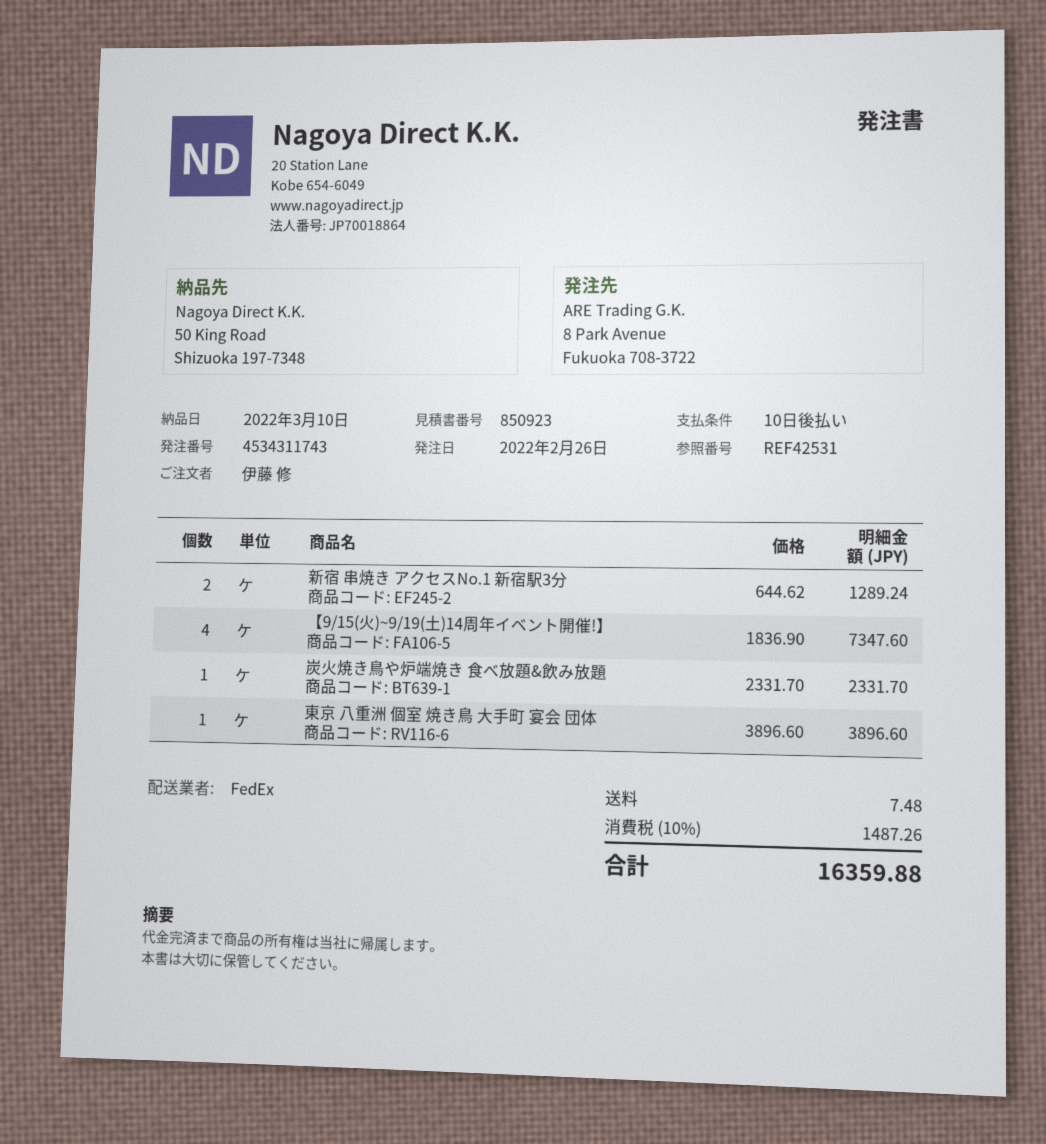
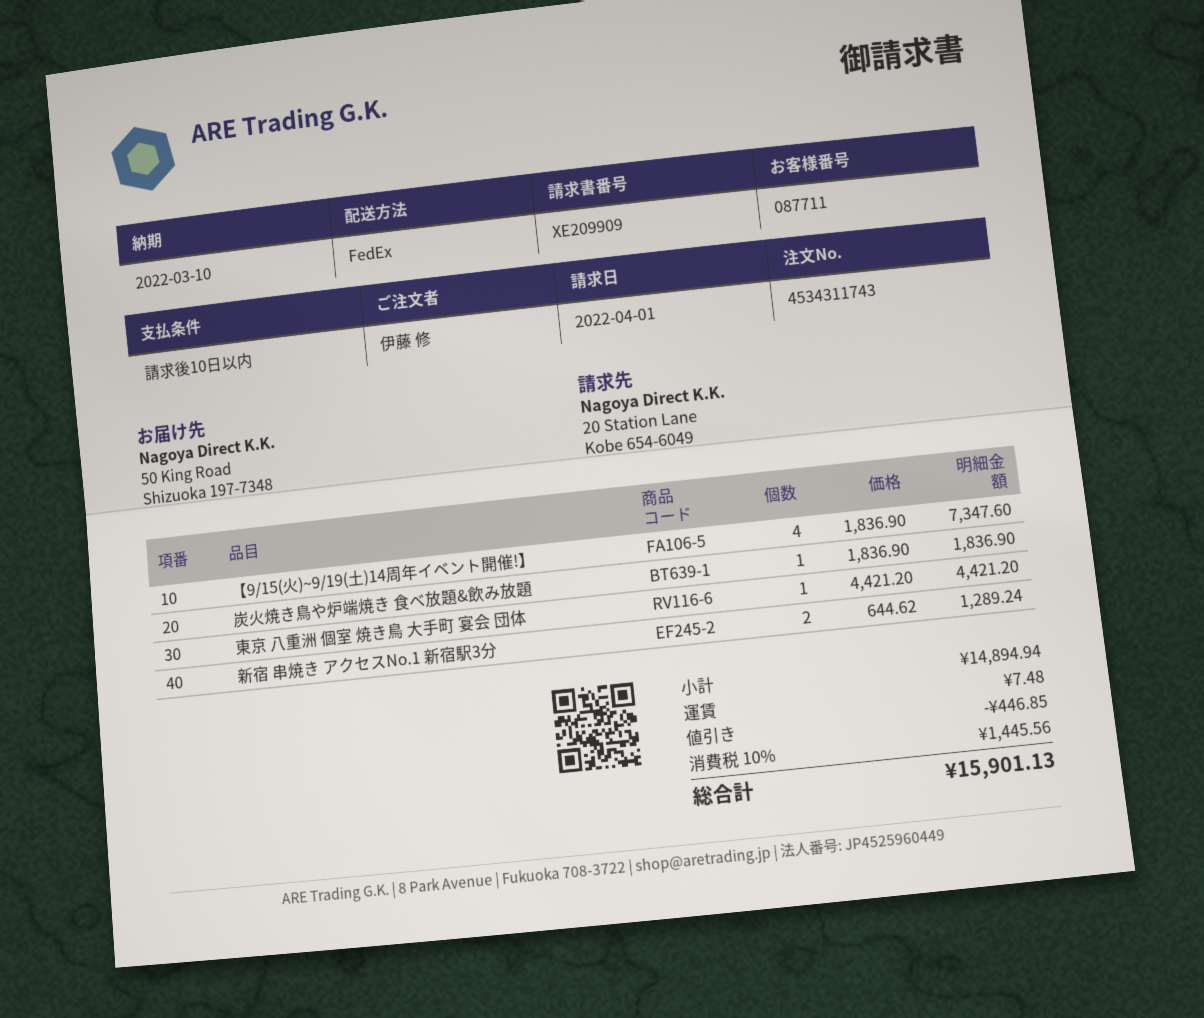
炭火焼き鳥や炉端焼き 食べ放題&飲み放題: 1 x 2331.70 = 2331.70 -> 1 x 1836.90 = 1836.90
東京 八重洲 個室 焼き鳥 大手町 宴会 団体: 1 x 3896.60 = 3896.60 -> 1 x 4421.20 = 4421.20
discount: none -> 446.85
tax: 10% = 1487.26 -> 10% = 1445.56
total: 16359.88 -> 15901.13

